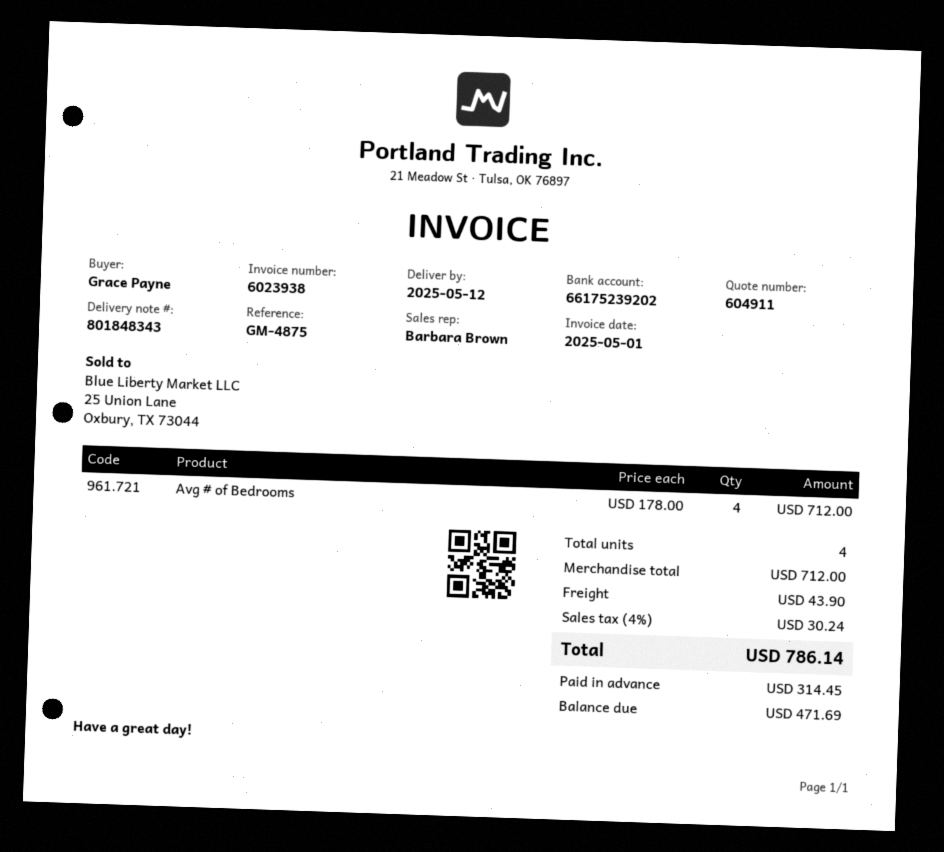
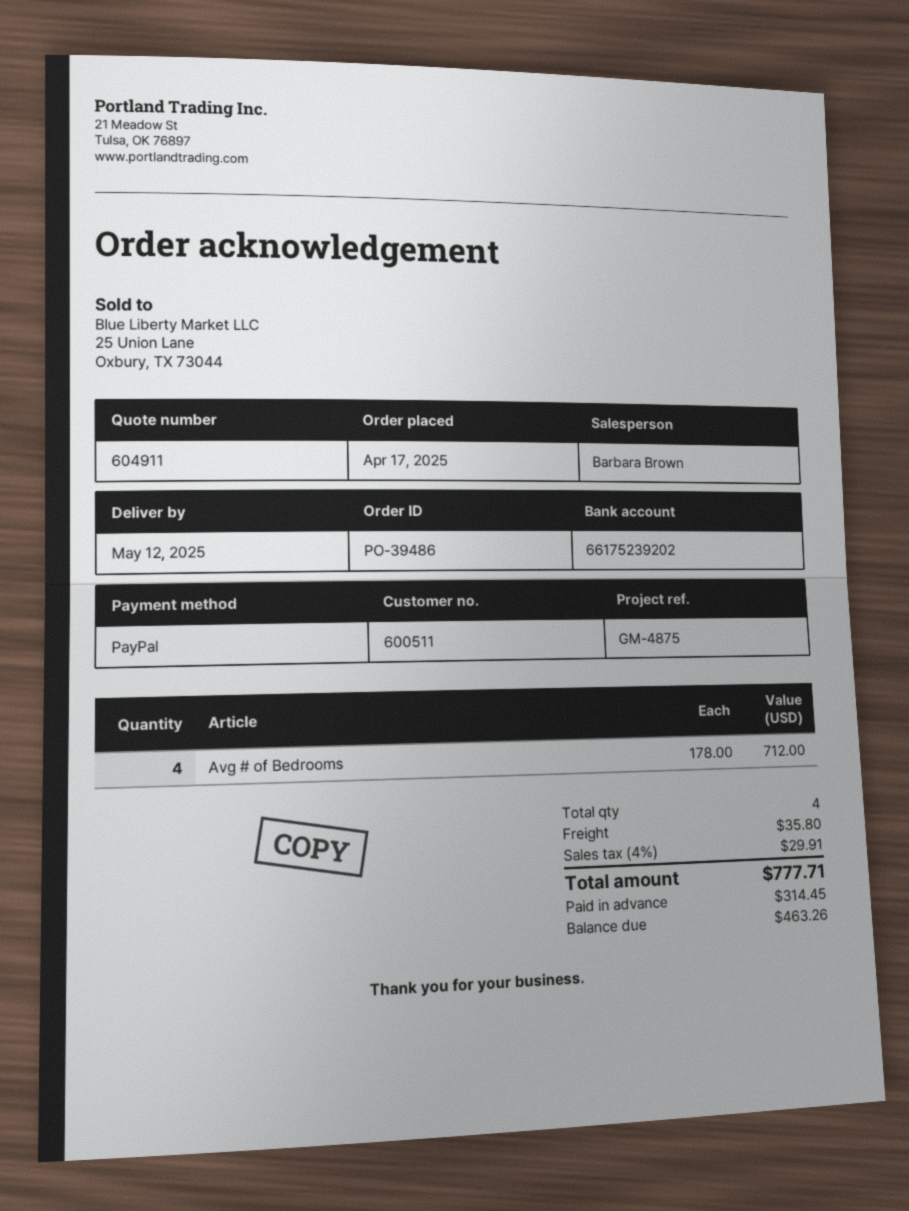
shipping: 43.90 -> 35.80
tax: 4% = 30.24 -> 4% = 29.91
total: 786.14 -> 777.71
balance: 471.69 -> 463.26

